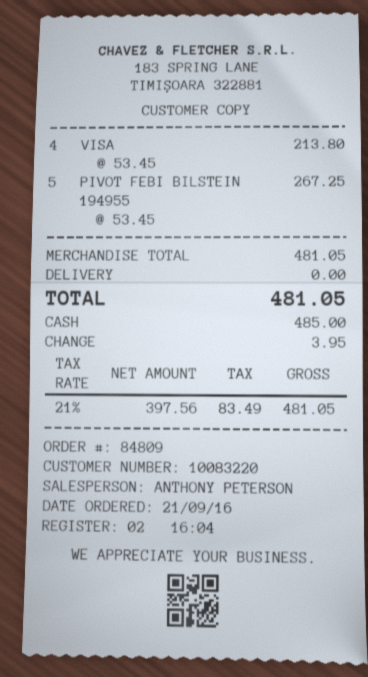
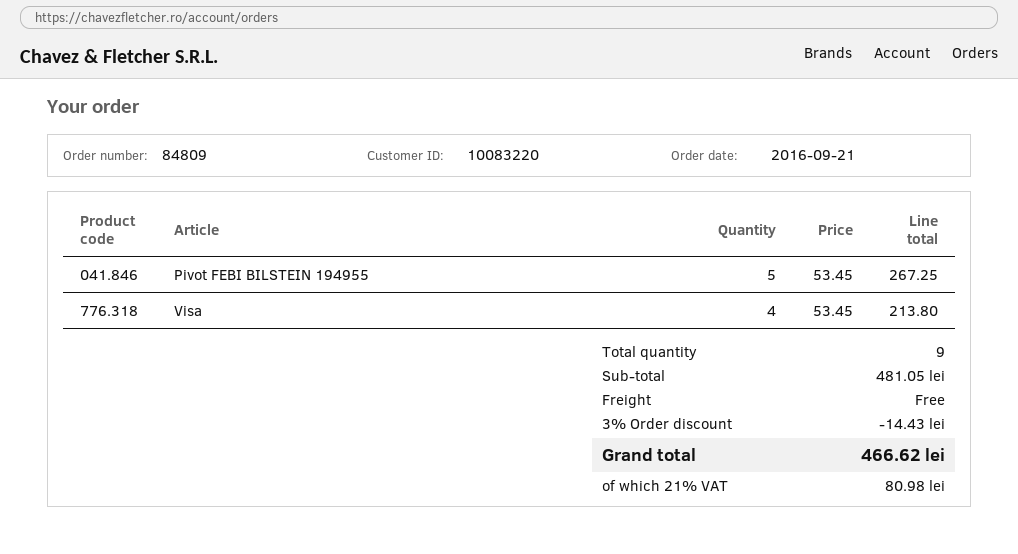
discount: none -> 3% = 14.43
tax: 21% = 83.49 -> 21% = 80.98
total: 481.05 -> 466.62

